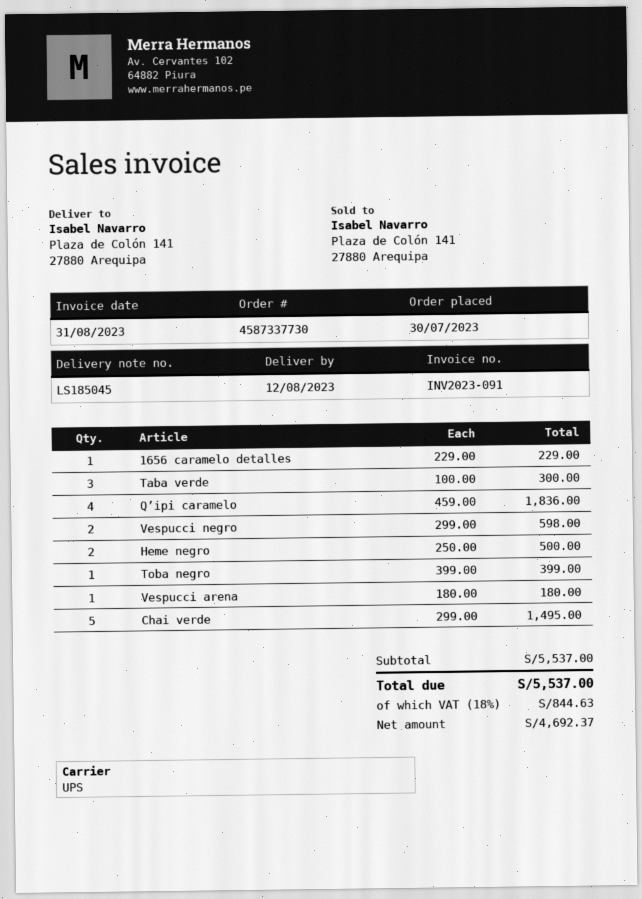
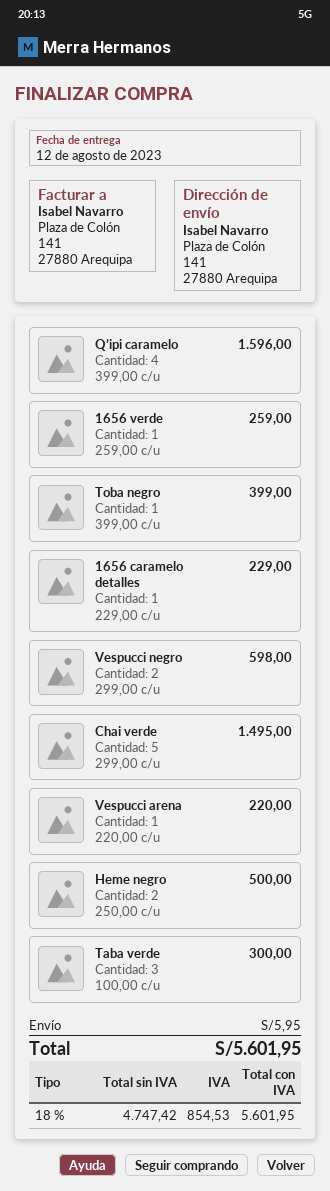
Q’ipi caramelo: 4 x 459.00 = 1836.00 -> 4 x 399.00 = 1596.00
Vespucci arena: 1 x 180.00 = 180.00 -> 1 x 220.00 = 220.00
1656 verde: none -> 1 x 259.00 = 259.00
shipping: none -> 5.95
net: 4692.37 -> 4747.42
tax: 18% = 844.63 -> 18% = 854.53
total: 5537.00 -> 5601.95

